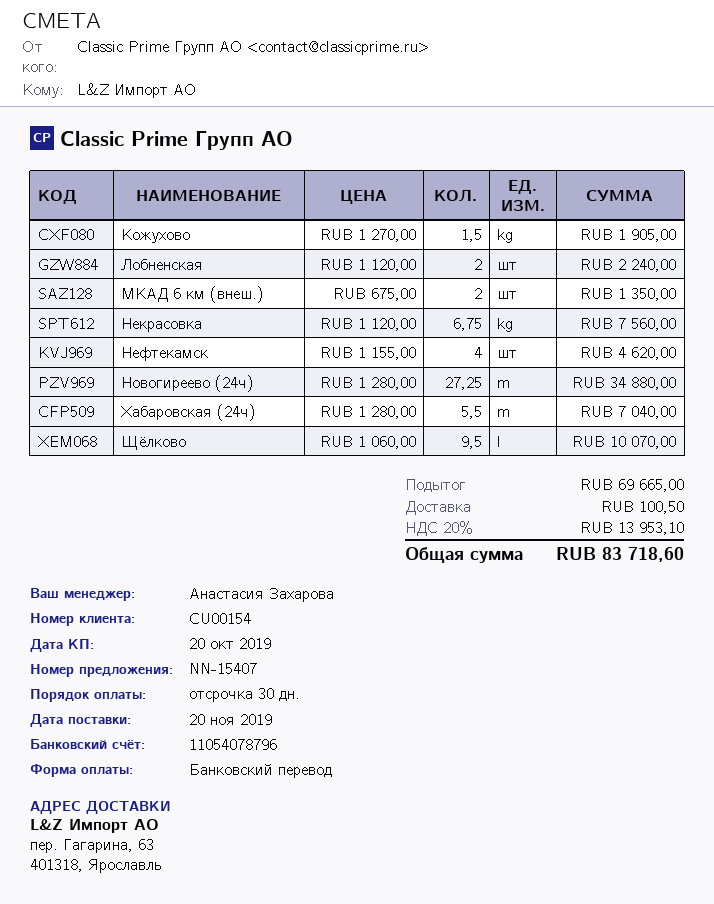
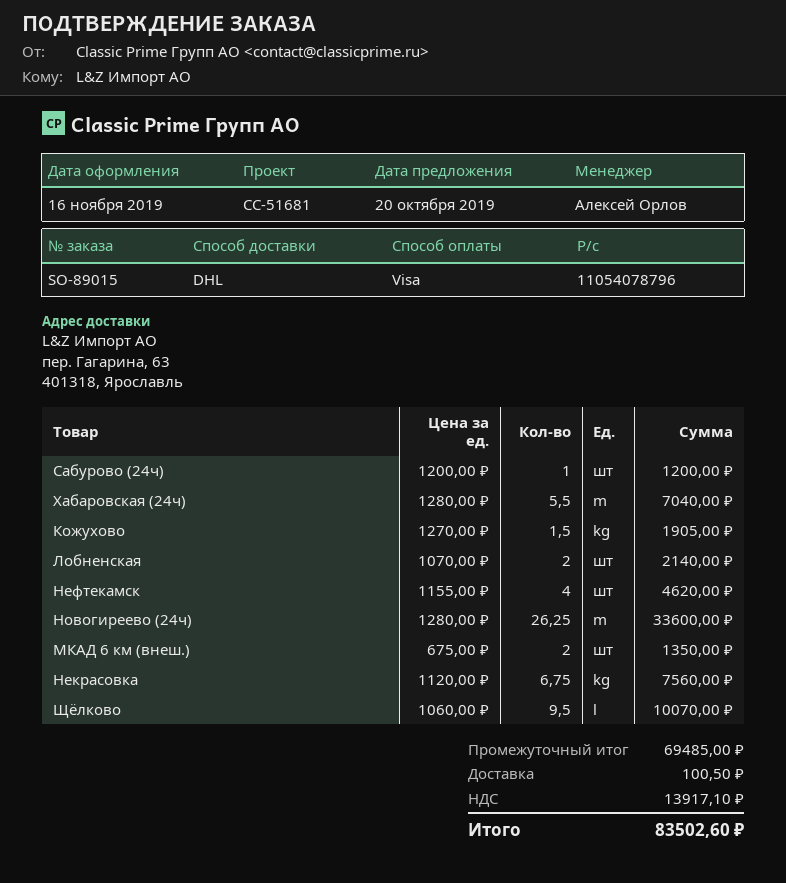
sales rep: Анастасия Захарова -> Алексей Орлов
payment method: bank transfer -> Visa
Лобненская: 2 x 1120.00 = 2240.00 -> 2 x 1070.00 = 2140.00
Новогиреево (24ч): 27.25 x 1280.00 = 34880.00 -> 26.25 x 1280.00 = 33600.00
Сабурово (24ч): none -> 1 x 1200.00 = 1200.00
subtotal: 69665.00 -> 69485.00
tax: 13953.10 -> 13917.10
total: 83718.60 -> 83502.60

